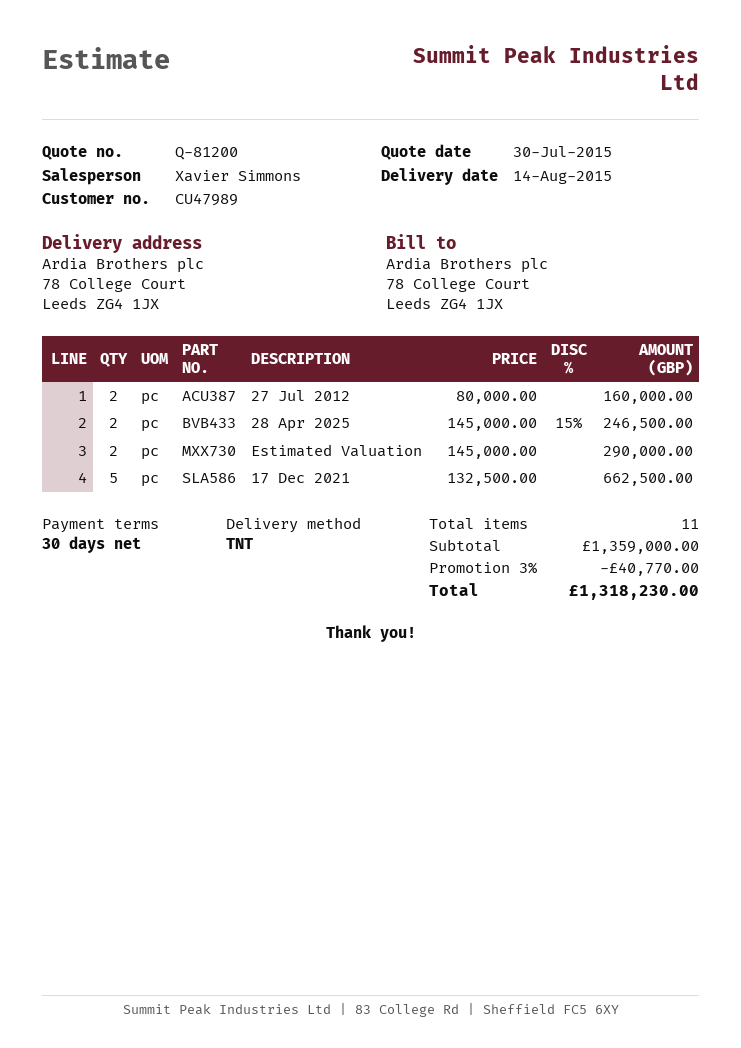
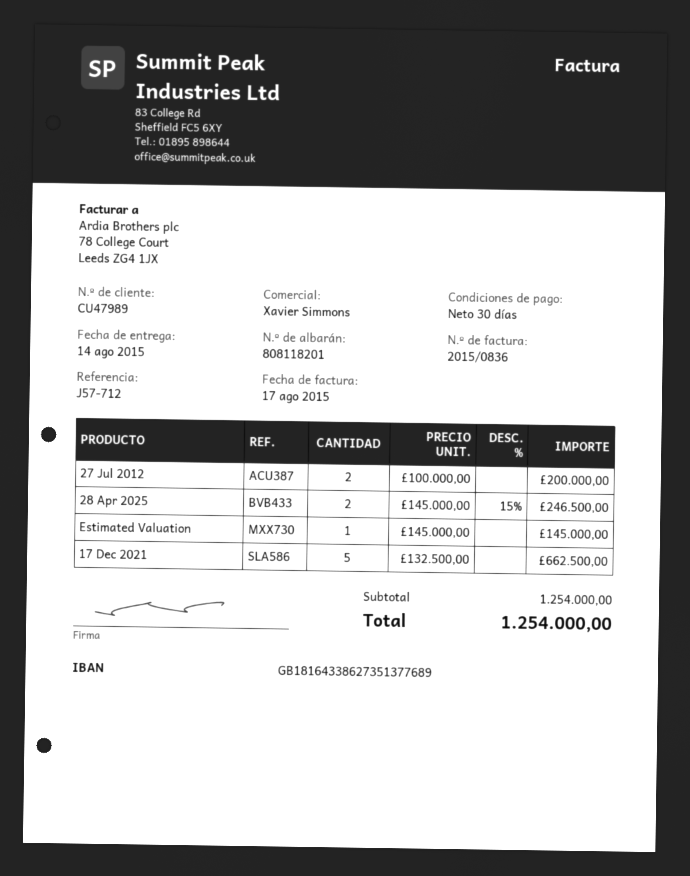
27 Jul 2012: 2 x 80000.00 = 160000.00 -> 2 x 100000.00 = 200000.00
Estimated Valuation: 2 x 145000.00 = 290000.00 -> 1 x 145000.00 = 145000.00
subtotal: 1359000.00 -> 1254000.00
discount: 3% = 40770.00 -> none
total: 1318230.00 -> 1254000.00

